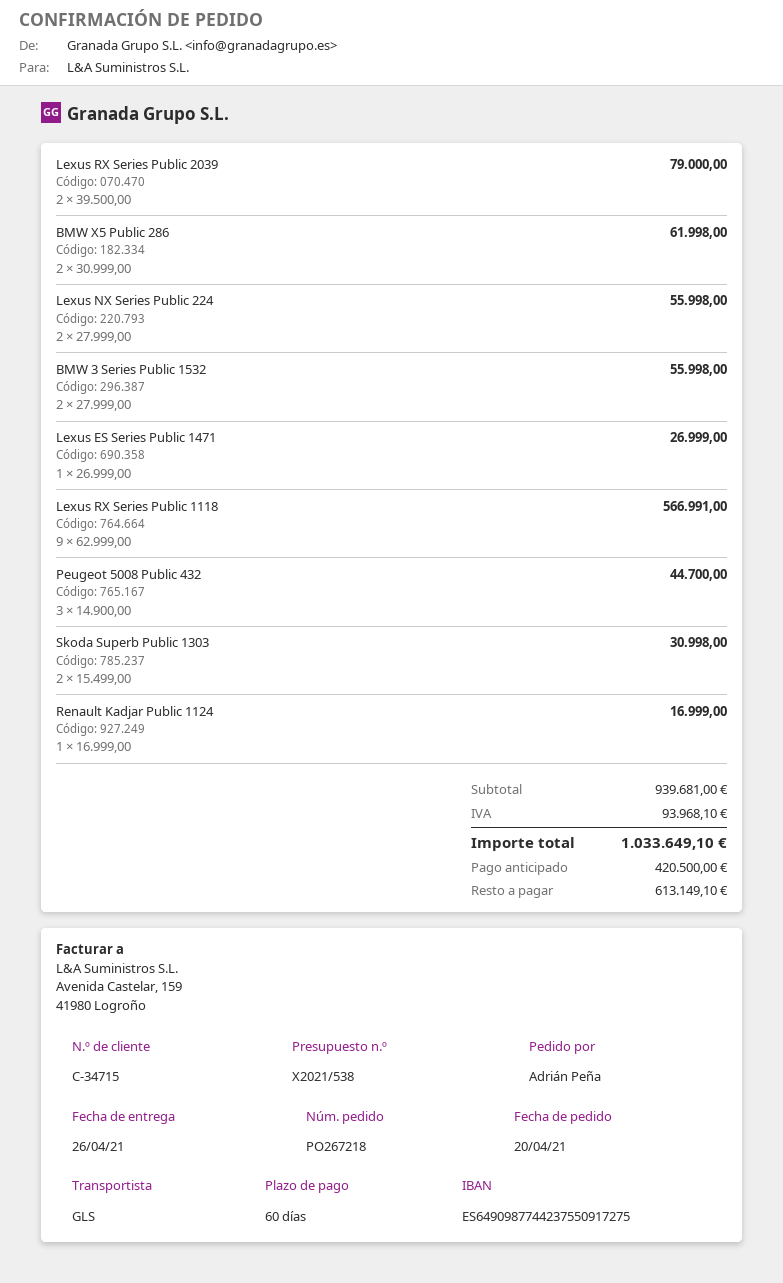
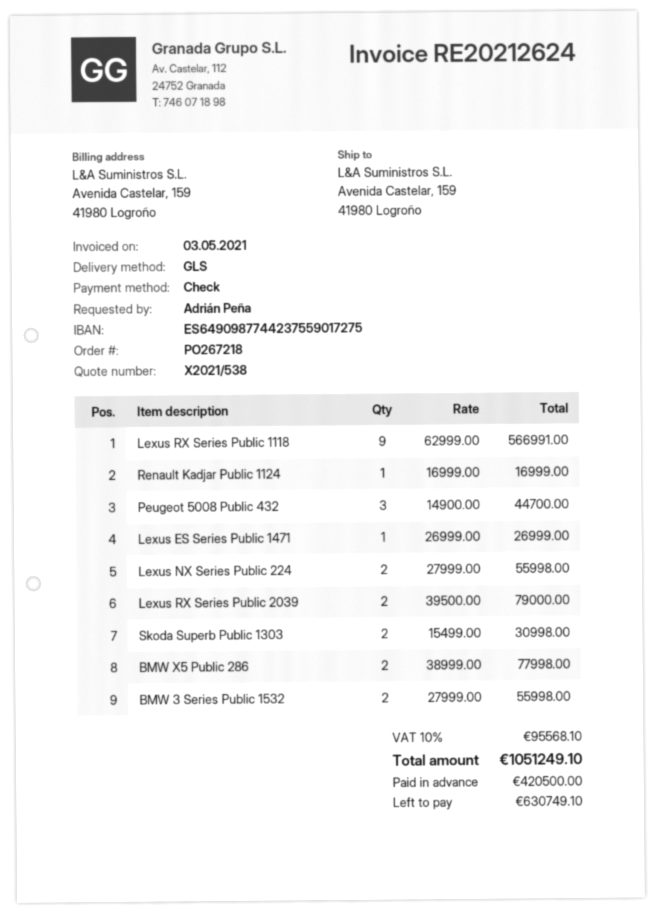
bank account: ES6490987744237550917275 -> ES6490987744237559017275
BMW X5 Public 286: 2 x 30999.00 = 61998.00 -> 2 x 38999.00 = 77998.00
tax: 93968.10 -> 95568.10
total: 1033649.10 -> 1051249.10
balance: 613149.10 -> 630749.10

